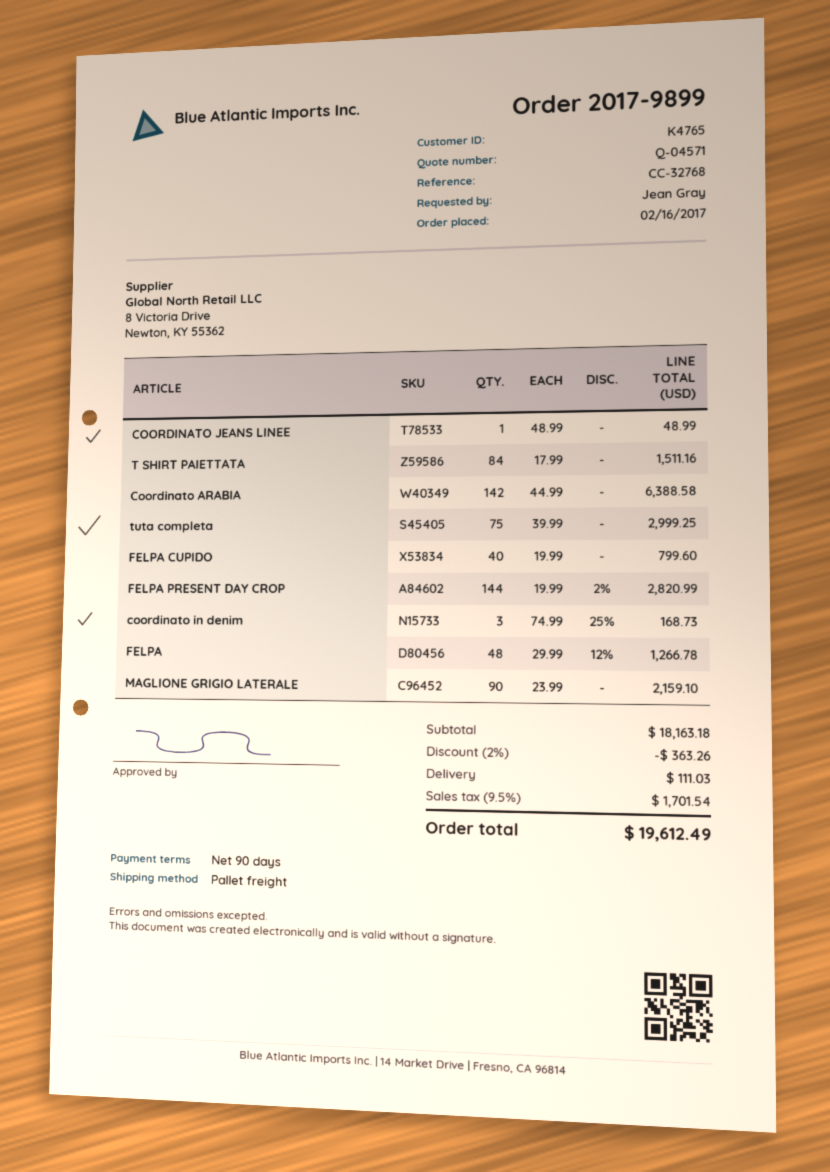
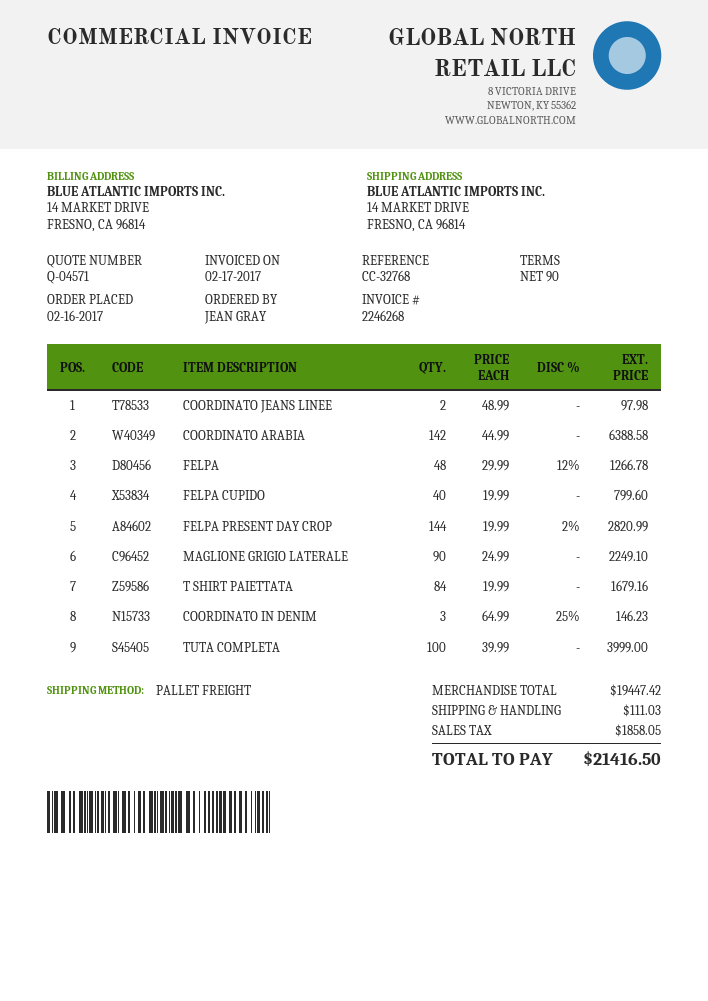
COORDINATO JEANS LINEE: 1 x 48.99 = 48.99 -> 2 x 48.99 = 97.98
T SHIRT PAIETTATA: 84 x 17.99 = 1511.16 -> 84 x 19.99 = 1679.16
tuta completa: 75 x 39.99 = 2999.25 -> 100 x 39.99 = 3999.00
coordinato in denim: 3 x 74.99 - 25% = 168.73 -> 3 x 64.99 - 25% = 146.23
MAGLIONE GRIGIO LATERALE: 90 x 23.99 = 2159.10 -> 90 x 24.99 = 2249.10
subtotal: 18163.18 -> 19447.42
discount: 2% = 363.26 -> none
tax: 1701.54 -> 1858.05
total: 19612.49 -> 21416.50

